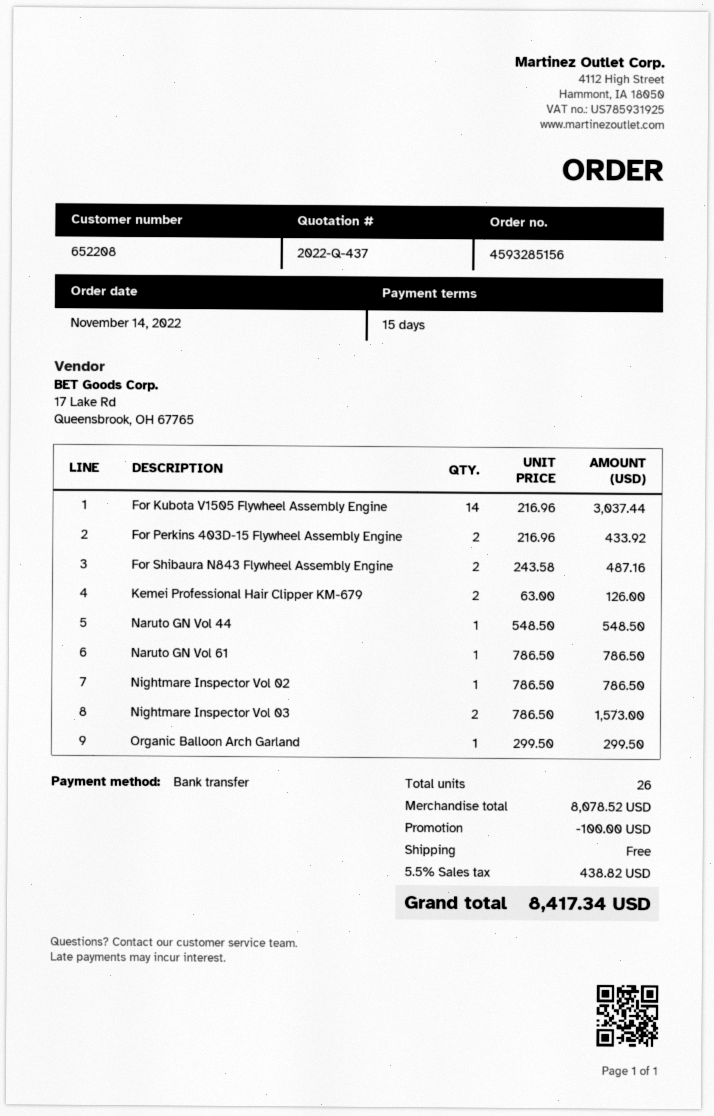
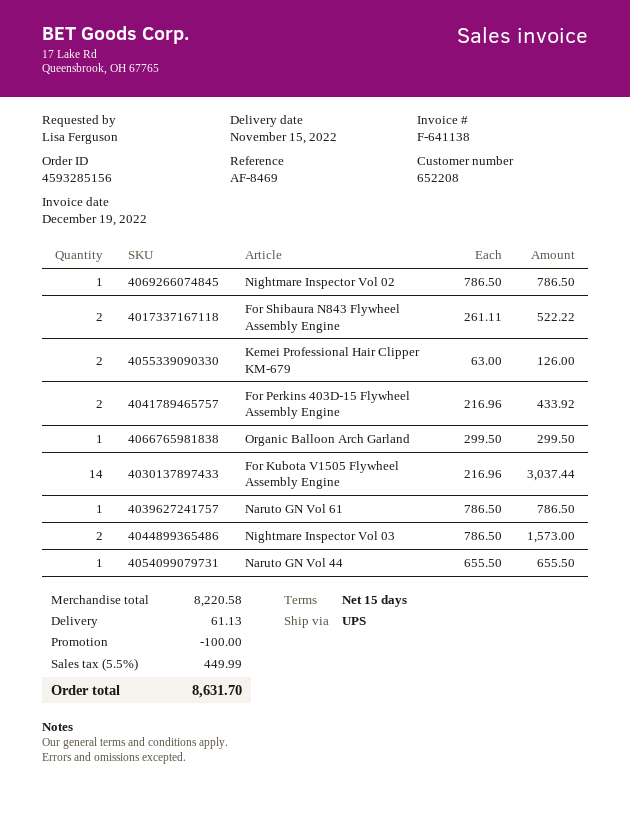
For Shibaura N843 Flywheel Assembly Engine: 2 x 243.58 = 487.16 -> 2 x 261.11 = 522.22
Naruto GN Vol 44: 1 x 548.50 = 548.50 -> 1 x 655.50 = 655.50
subtotal: 8078.52 -> 8220.58
shipping: 0.00 -> 61.13
tax: 5.5% = 438.82 -> 5.5% = 449.99
total: 8417.34 -> 8631.70

